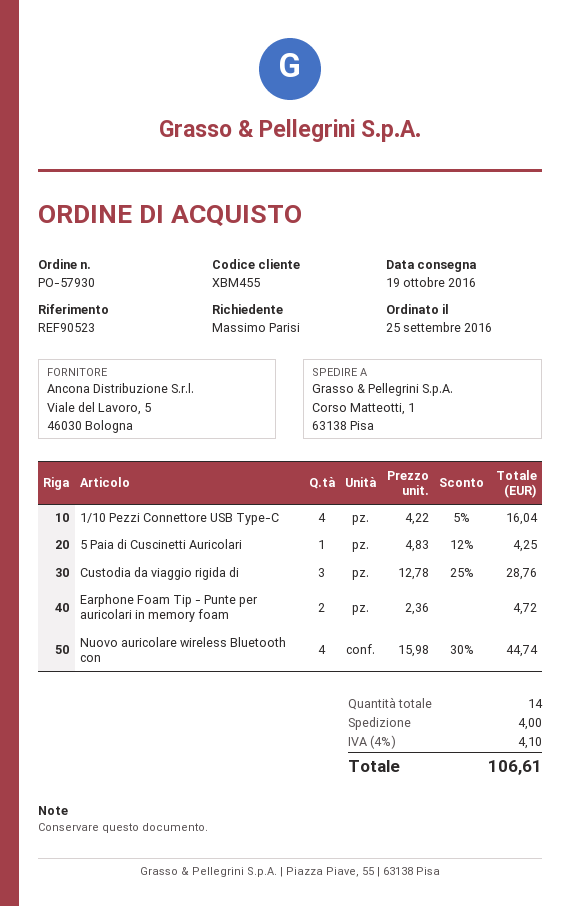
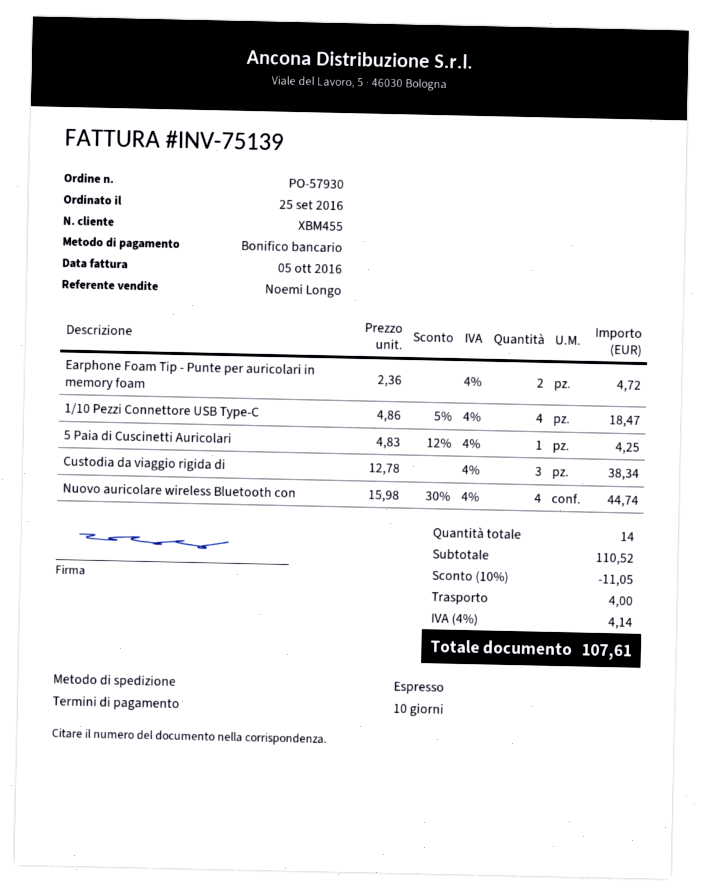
1/10 Pezzi Connettore USB Type-C: 4 x 4.22 - 5% = 16.04 -> 4 x 4.86 - 5% = 18.47
Custodia da viaggio rigida di: 3 x 12.78 - 25% = 28.76 -> 3 x 12.78 = 38.34
discount: none -> 10% = 11.05
tax: 4% = 4.10 -> 4% = 4.14
total: 106.61 -> 107.61

